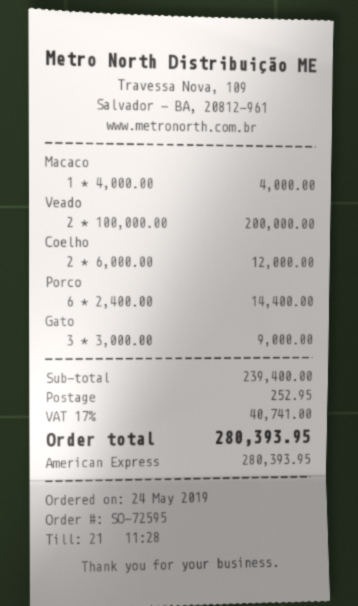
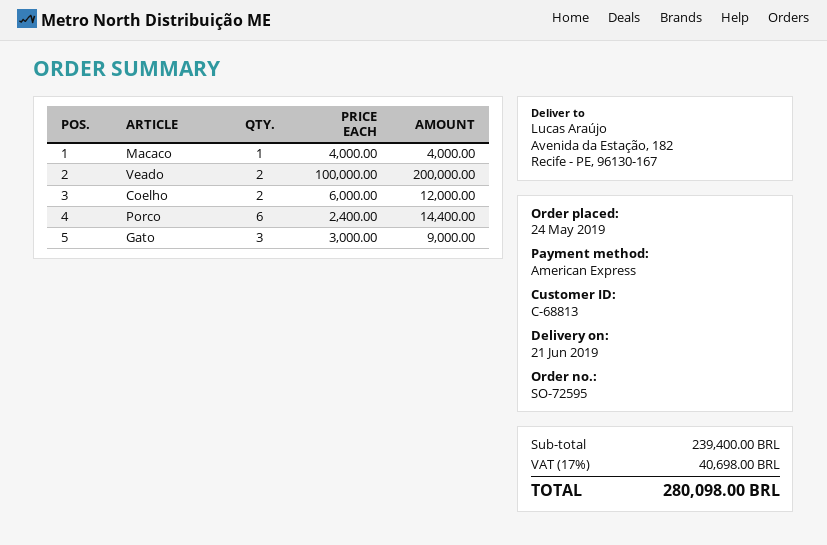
shipping: 252.95 -> none
tax: 17% = 40741.00 -> 17% = 40698.00
total: 280393.95 -> 280098.00

